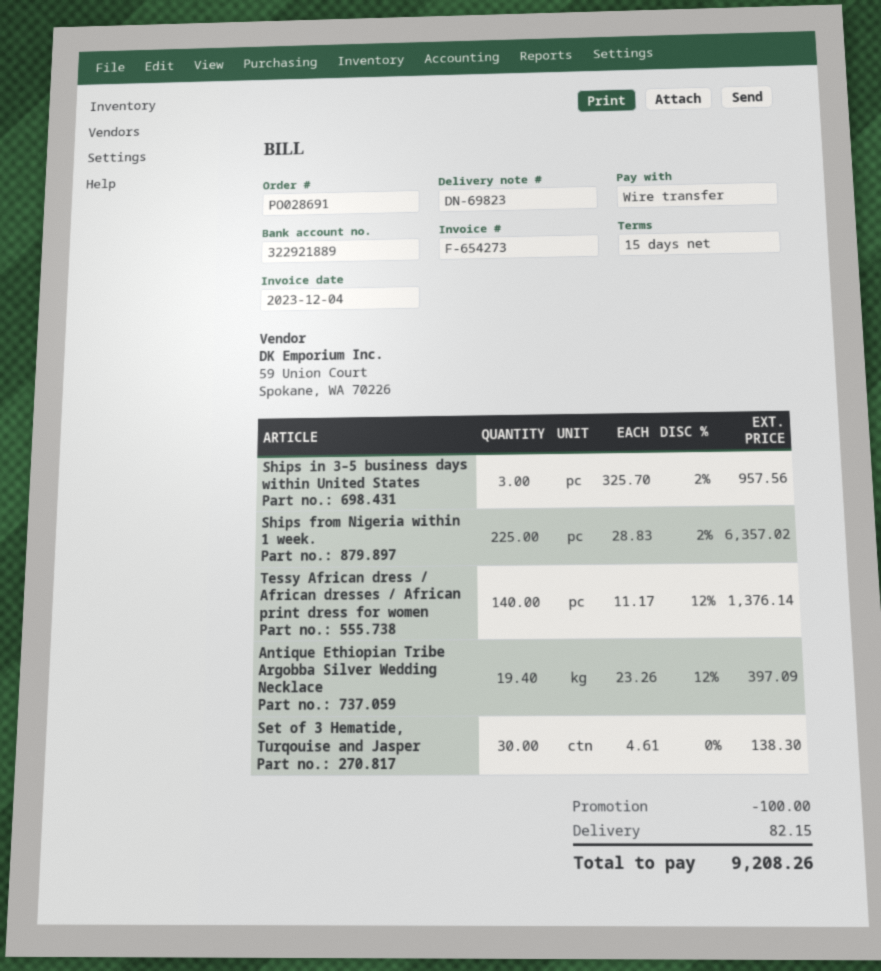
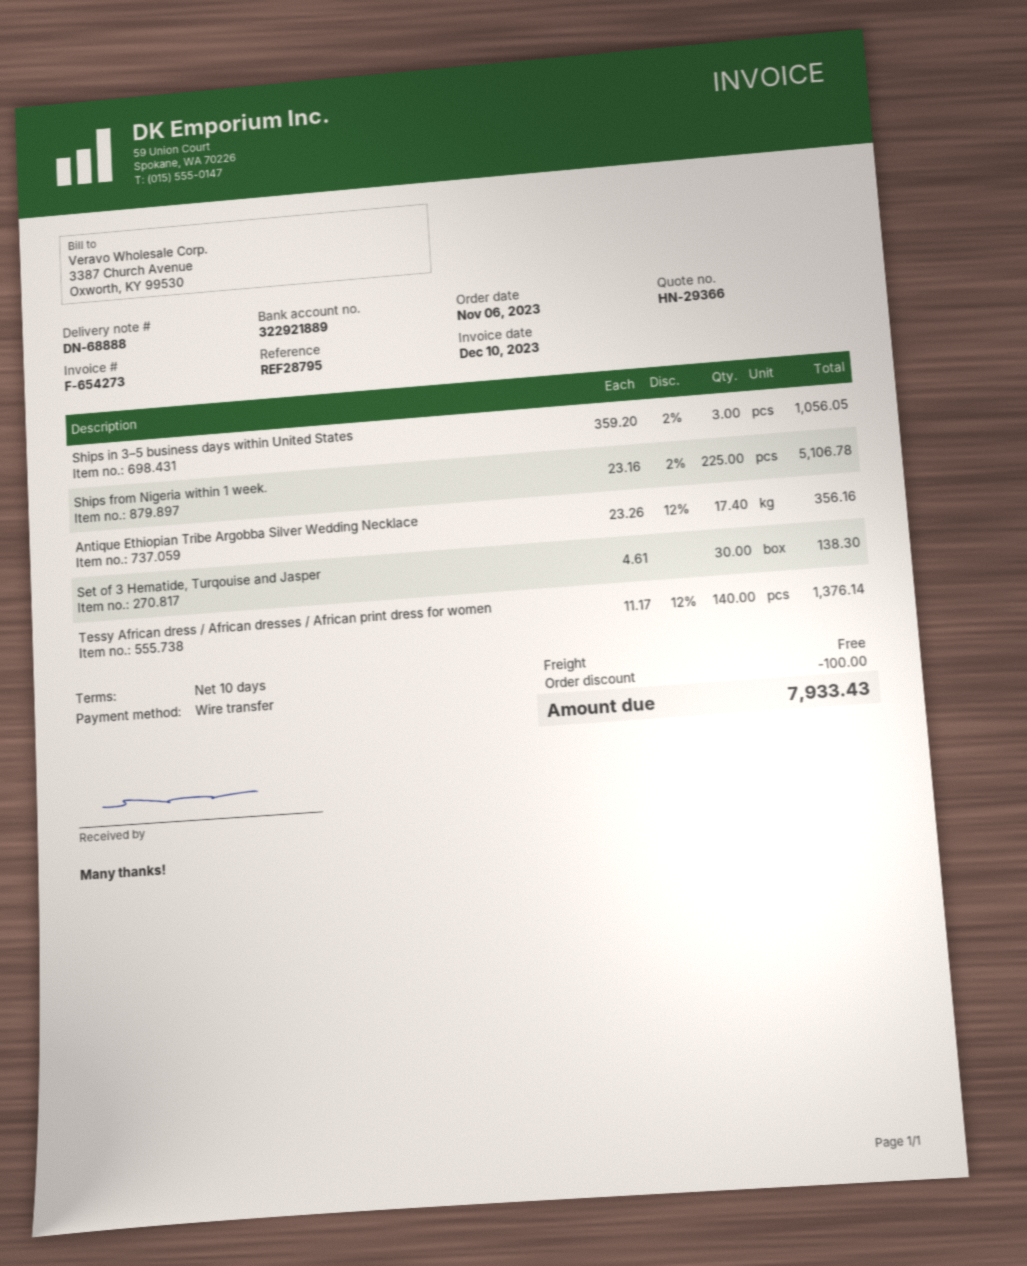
delivery note number: DN-69823 -> DN-68888
invoice date: 2023-12-04 -> 2023-12-10
payment terms: 15 days -> 10 days
Ships in 3–5 business days within United States: 3 x 325.70 - 2% = 957.56 -> 3 x 359.20 - 2% = 1056.05
Ships from Nigeria within 1 week.: 225 x 28.83 - 2% = 6357.02 -> 225 x 23.16 - 2% = 5106.78
Antique Ethiopian Tribe Argobba Silver Wedding Necklace: 19.4 x 23.26 - 12% = 397.09 -> 17.4 x 23.26 - 12% = 356.16
shipping: 82.15 -> 0.00
total: 9208.26 -> 7933.43

